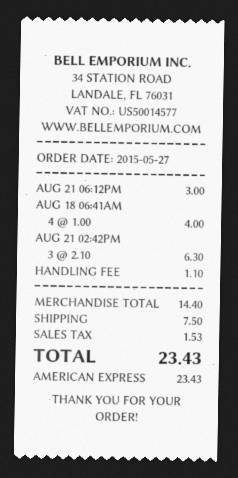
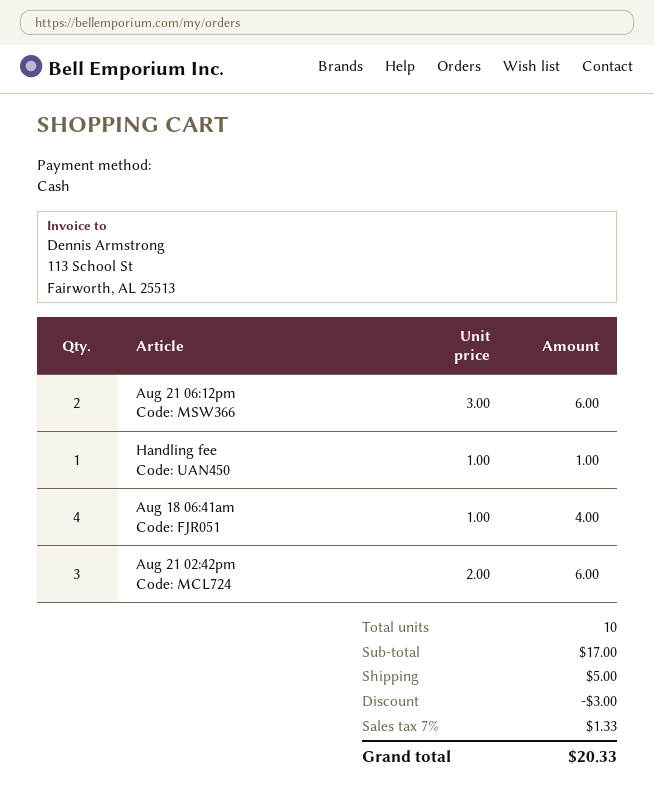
payment method: American Express -> cash
AUG 21 06:12PM: 1 x 3.00 = 3.00 -> 2 x 3.00 = 6.00
AUG 21 02:42PM: 3 x 2.10 = 6.30 -> 3 x 2.00 = 6.00
HANDLING FEE: 1 x 1.10 = 1.10 -> 1 x 1.00 = 1.00
subtotal: 14.40 -> 17.00
discount: none -> 3.00
shipping: 7.50 -> 5.00
tax: 1.53 -> 1.33
total: 23.43 -> 20.33

